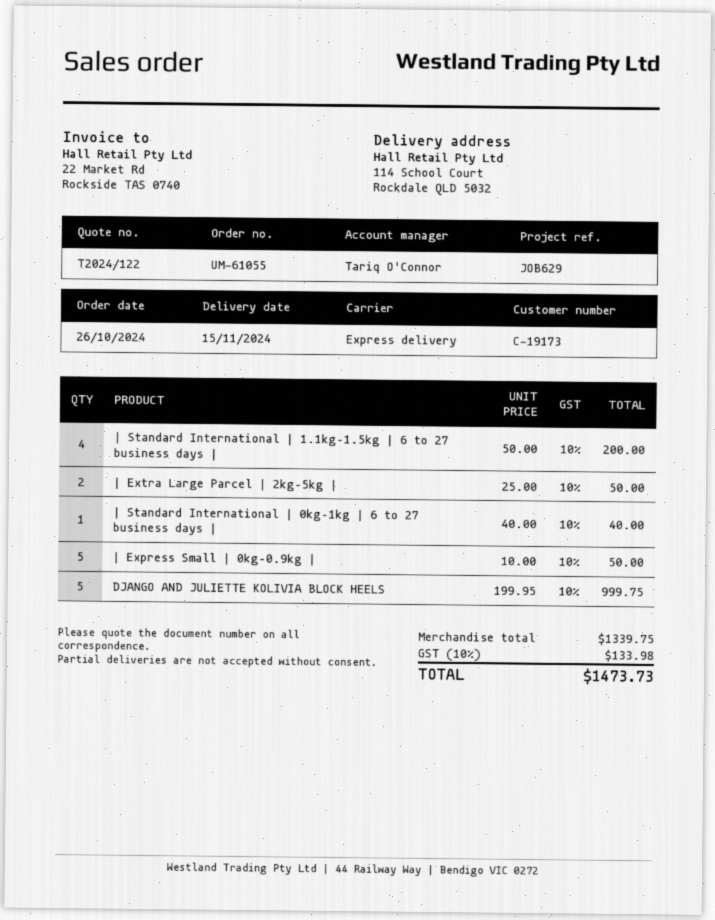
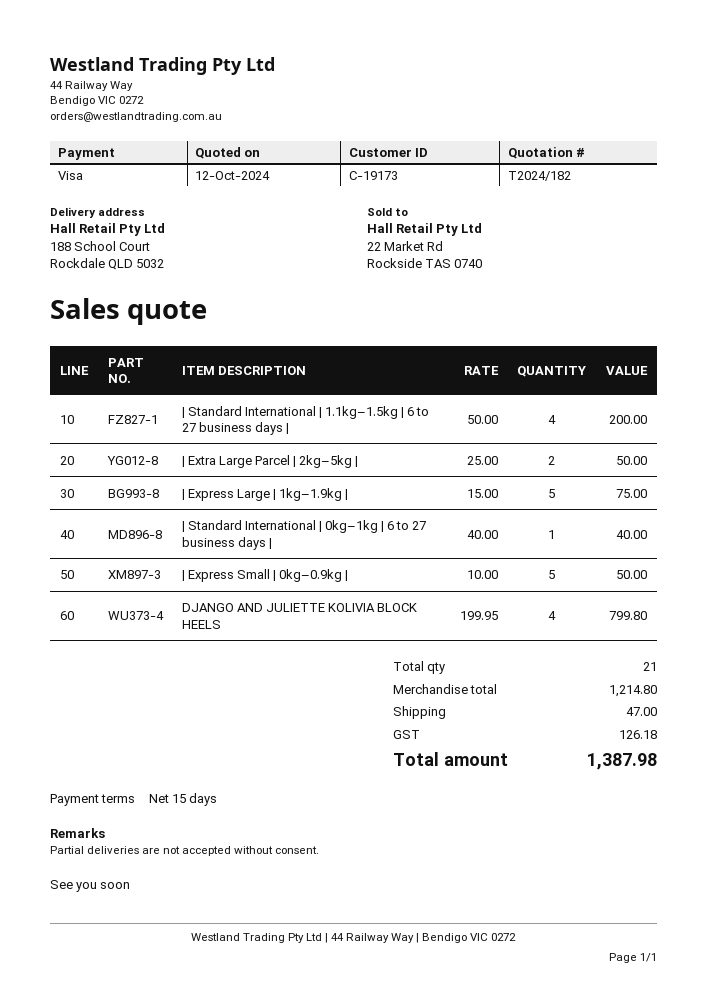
quote number: T2024/122 -> T2024/182
ship to: 114 School Court, Rockdale QLD 5032 -> 188 School Court, Rockdale QLD 5032
DJANGO AND JULIETTE KOLIVIA BLOCK HEELS: 5 x 199.95 = 999.75 -> 4 x 199.95 = 799.80
| Express Large | 1kg–1.9kg |: none -> 5 x 15.00 = 75.00
subtotal: 1339.75 -> 1214.80
shipping: none -> 47.00
tax: 133.98 -> 126.18
total: 1473.73 -> 1387.98

